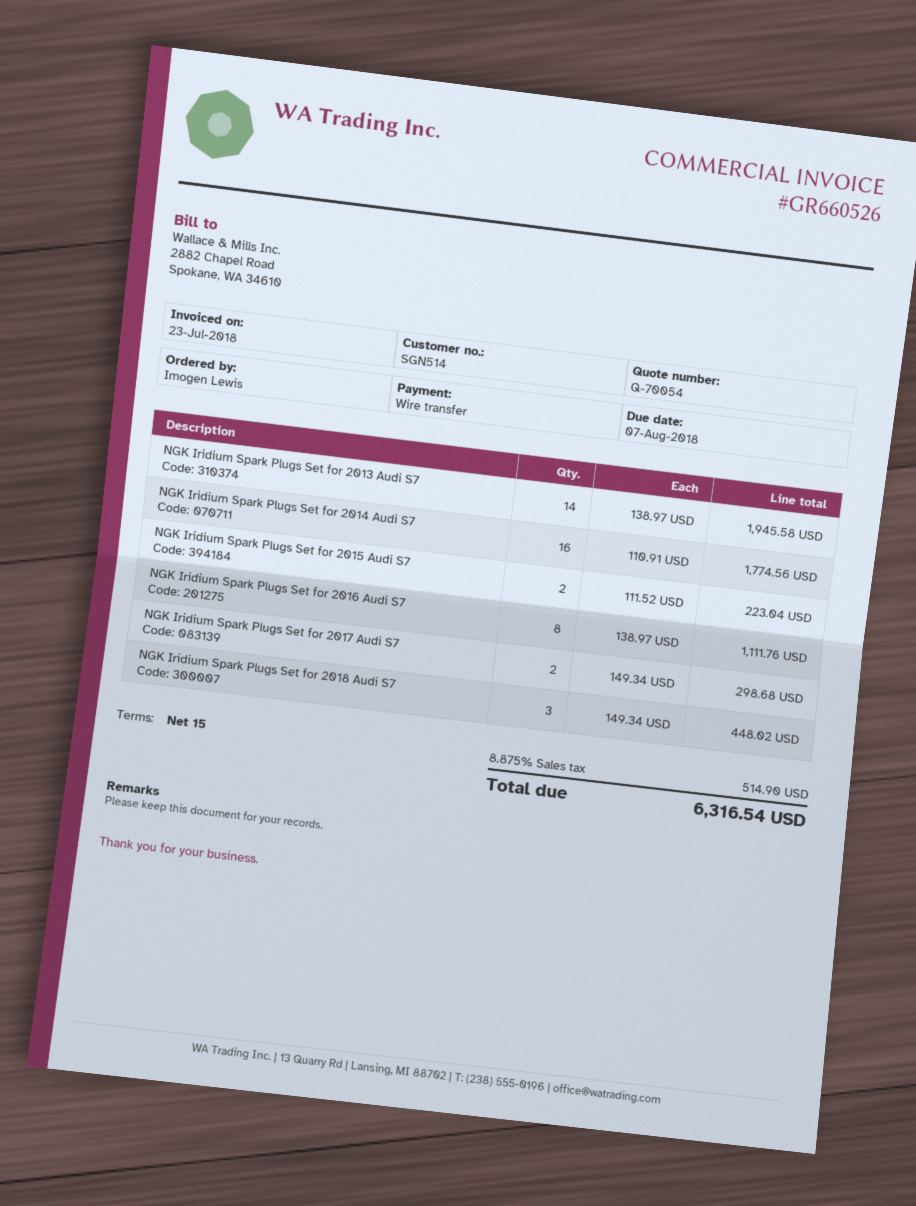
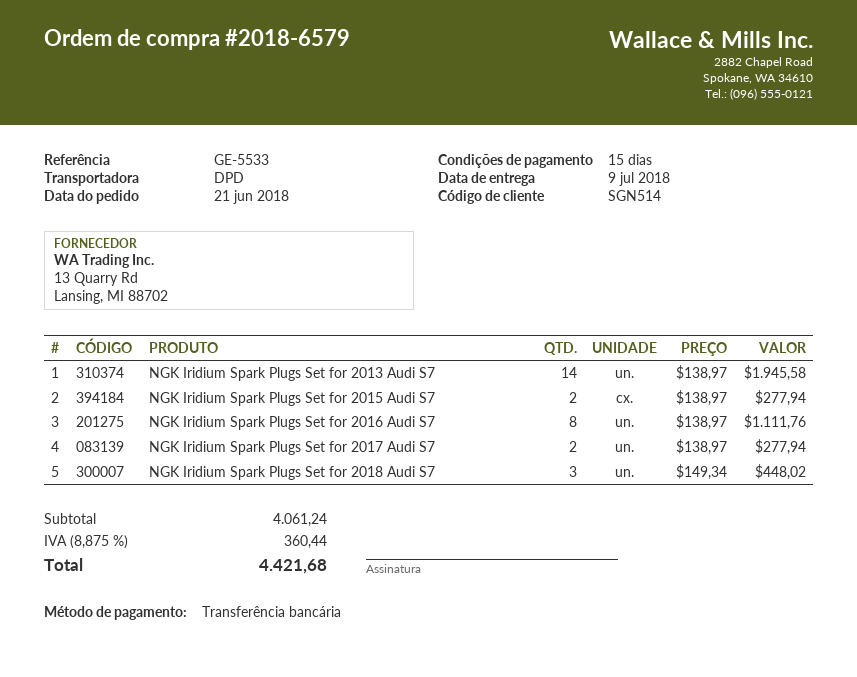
NGK Iridium Spark Plugs Set for 2014 Audi S7: 16 x 110.91 = 1774.56 -> none
NGK Iridium Spark Plugs Set for 2015 Audi S7: 2 x 111.52 = 223.04 -> 2 x 138.97 = 277.94
NGK Iridium Spark Plugs Set for 2017 Audi S7: 2 x 149.34 = 298.68 -> 2 x 138.97 = 277.94
tax: 8.875% = 514.90 -> 8.875% = 360.44
total: 6316.54 -> 4421.68

